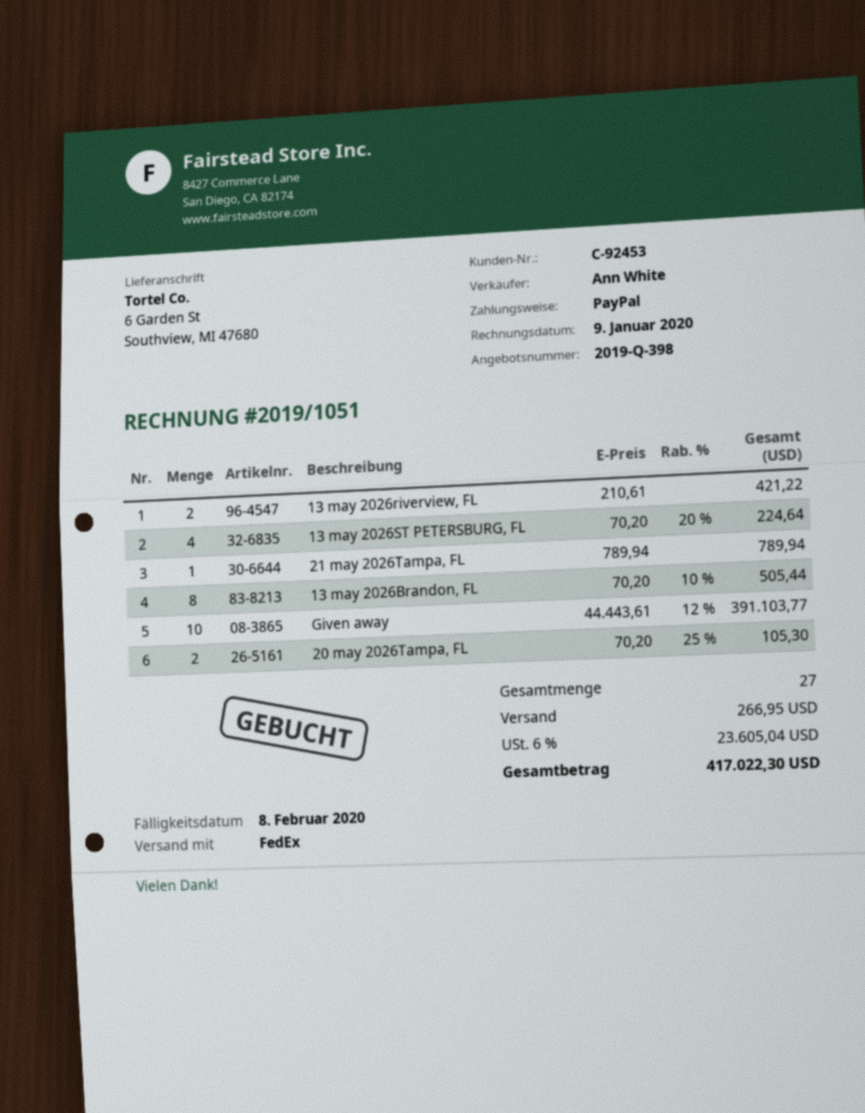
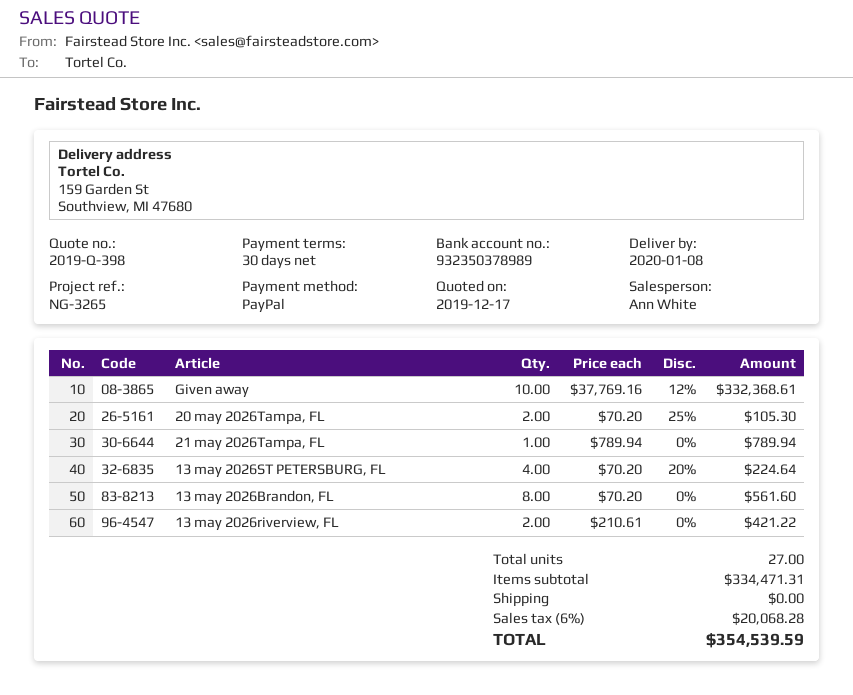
ship to: 6 Garden St, Southview, MI 47680 -> 159 Garden St, Southview, MI 47680
13 may 2026Brandon, FL: 8 x 70.20 - 10% = 505.44 -> 8 x 70.20 = 561.60
Given away: 10 x 44443.61 - 12% = 391103.77 -> 10 x 37769.16 - 12% = 332368.61
shipping: 266.95 -> 0.00
tax: 6% = 23605.04 -> 6% = 20068.28
total: 417022.30 -> 354539.59

